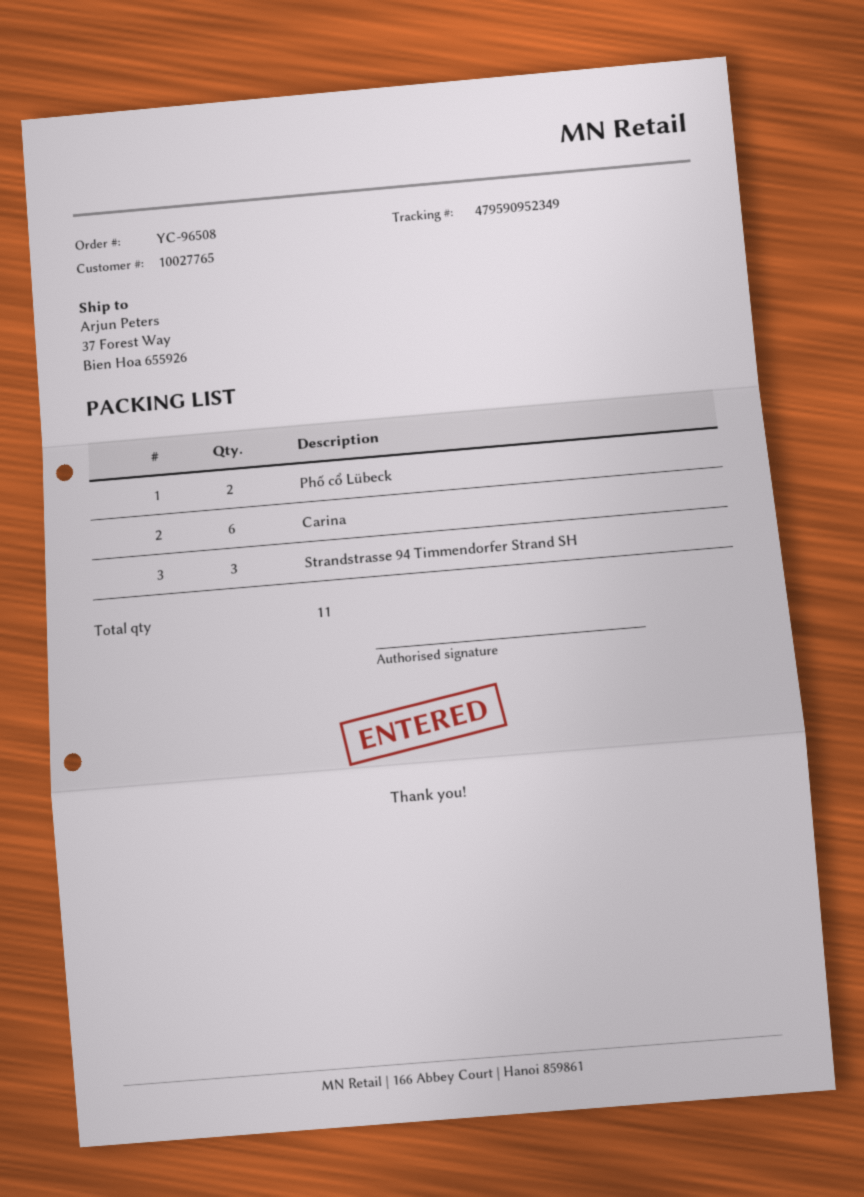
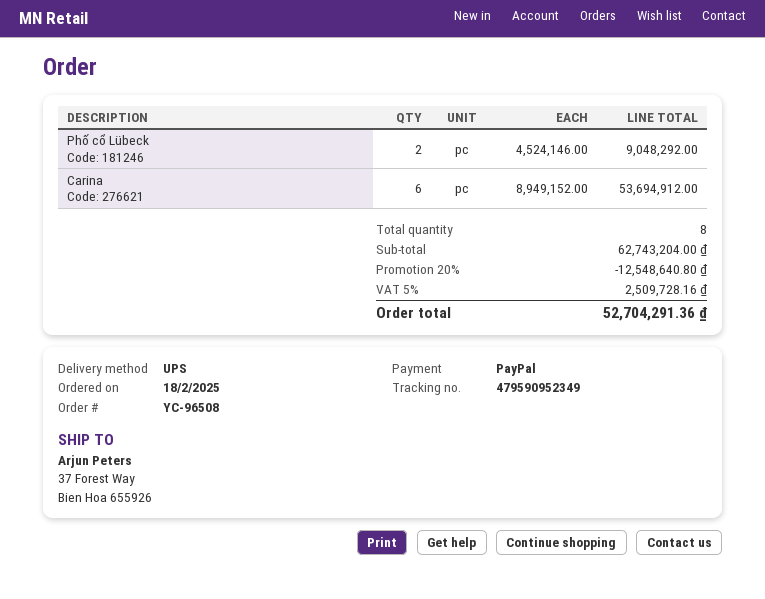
Strandstrasse 94 Timmendorfer Strand SH: 3 -> none
total quantity: 11 -> 8

